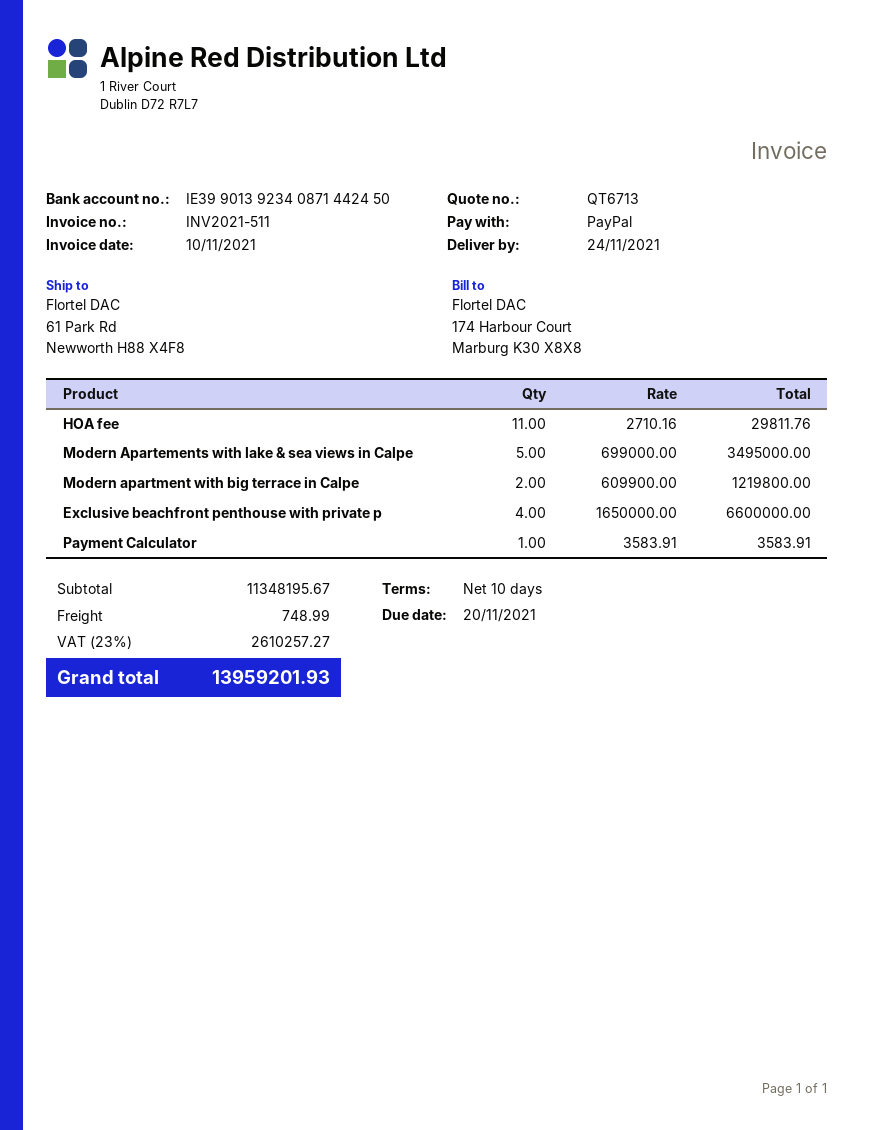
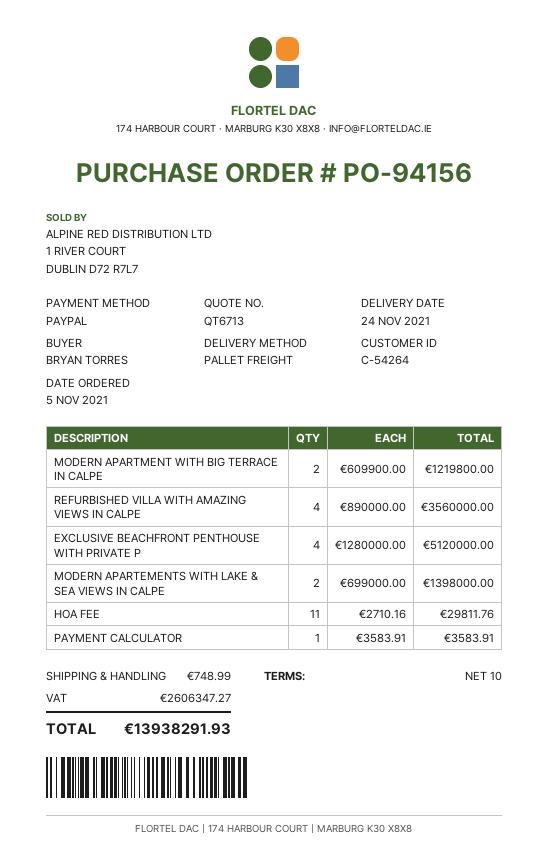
Modern Apartements with lake & sea views in Calpe: 5 x 699000.00 = 3495000.00 -> 2 x 699000.00 = 1398000.00
Exclusive beachfront penthouse with private p: 4 x 1650000.00 = 6600000.00 -> 4 x 1280000.00 = 5120000.00
REFURBISHED VILLA WITH AMAZING VIEWS IN CALPE: none -> 4 x 890000.00 = 3560000.00
tax: 2610257.27 -> 2606347.27
total: 13959201.93 -> 13938291.93

